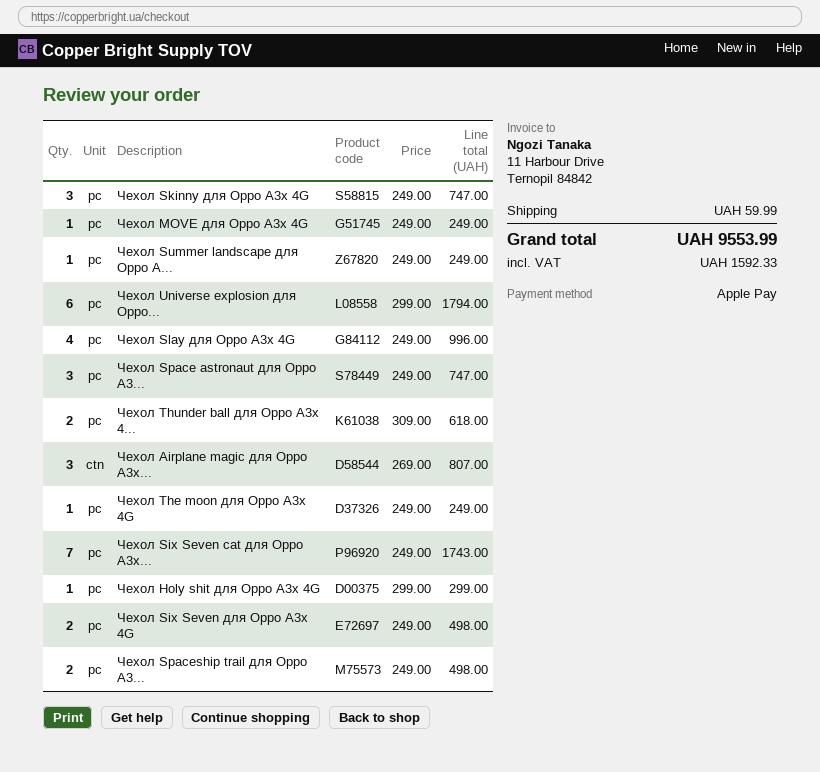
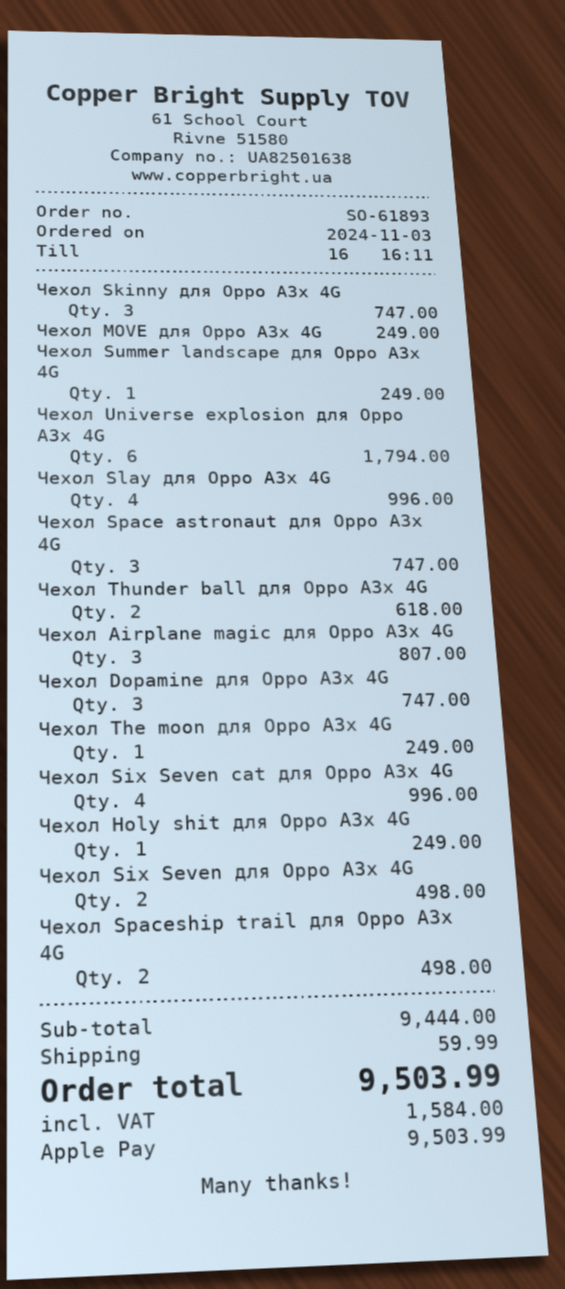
Чехол Six Seven cat для Oppo А3х...: 7 for 1743.00 -> 4 for 996.00
Чехол Holy shit для Oppo А3х 4G: 1 for 299.00 -> 1 for 249.00
Чехол Dopamine для Oppo А3х 4G: none -> 3 for 747.00
tax: 1592.33 -> 1584.00
total: 9553.99 -> 9503.99

